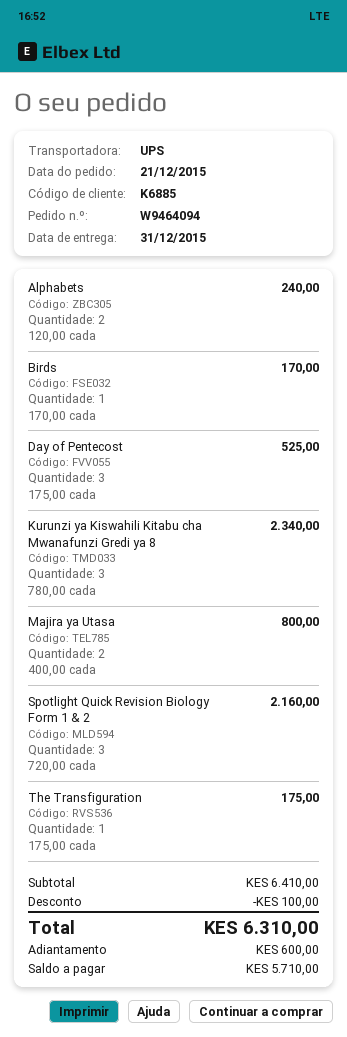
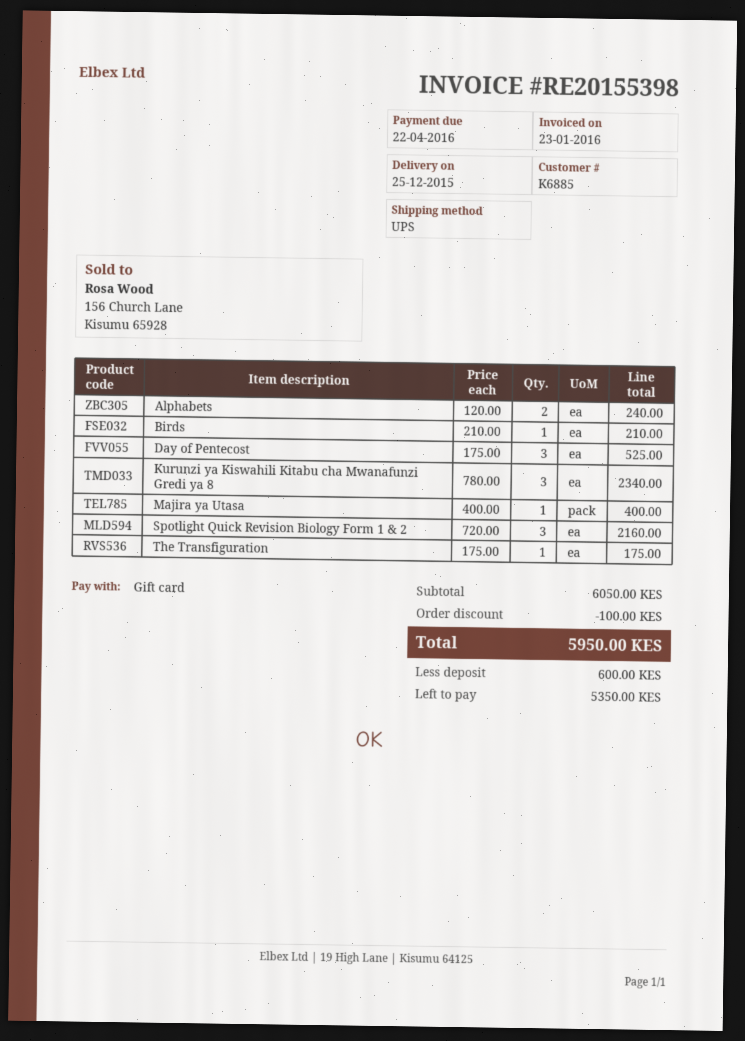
delivery date: 2015-12-31 -> 2015-12-25
Birds: 1 x 170.00 = 170.00 -> 1 x 210.00 = 210.00
Majira ya Utasa: 2 x 400.00 = 800.00 -> 1 x 400.00 = 400.00
subtotal: 6410.00 -> 6050.00
total: 6310.00 -> 5950.00
balance: 5710.00 -> 5350.00

